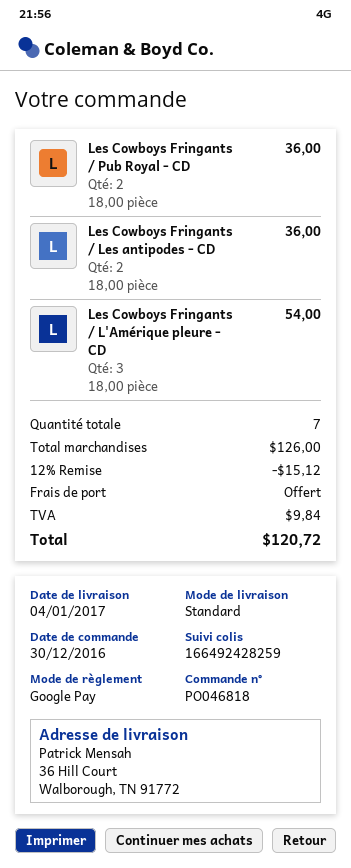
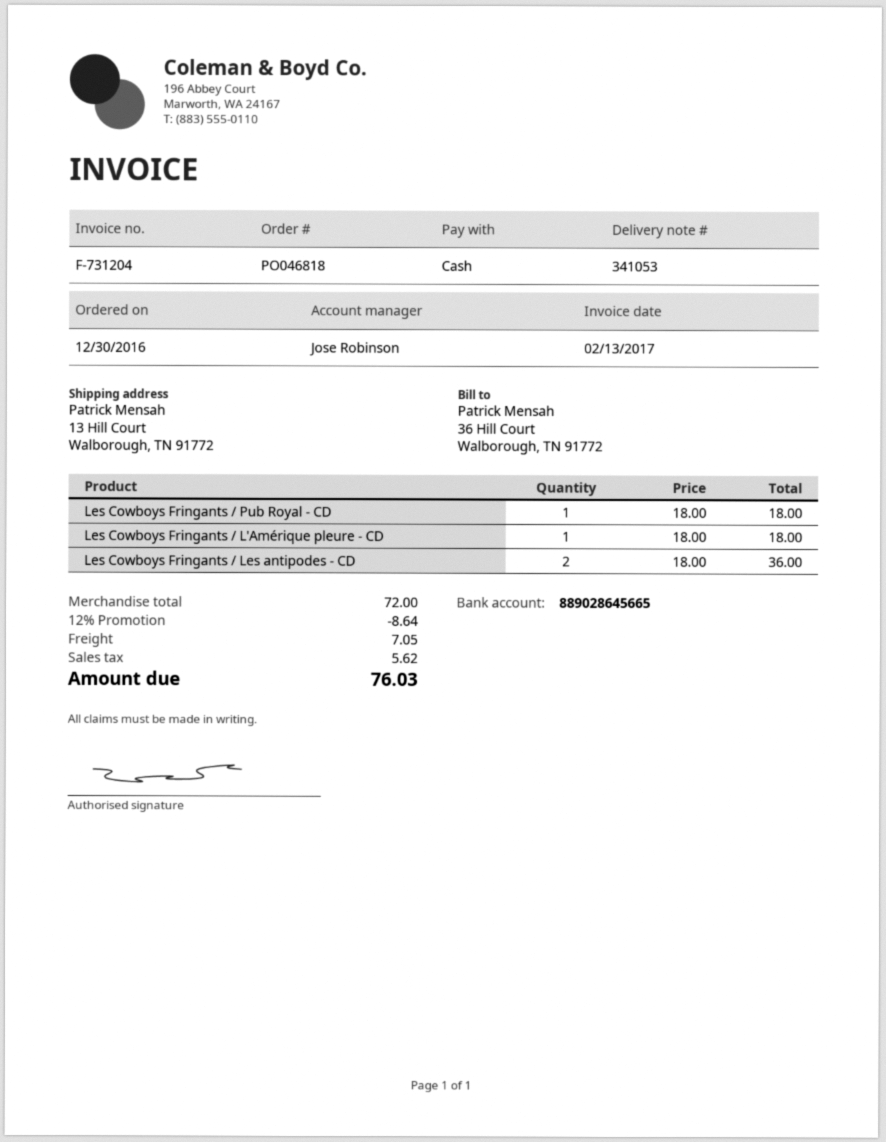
payment method: Google Pay -> cash
ship to: 36 Hill Court, Walborough, TN 91772 -> 13 Hill Court, Walborough, TN 91772
Les Cowboys Fringants / Pub Royal - CD: 2 x 18.00 = 36.00 -> 1 x 18.00 = 18.00
Les Cowboys Fringants / L'Amérique pleure - CD: 3 x 18.00 = 54.00 -> 1 x 18.00 = 18.00
subtotal: 126.00 -> 72.00
discount: 12% = 15.12 -> 12% = 8.64
shipping: 0.00 -> 7.05
tax: 9.84 -> 5.62
total: 120.72 -> 76.03

